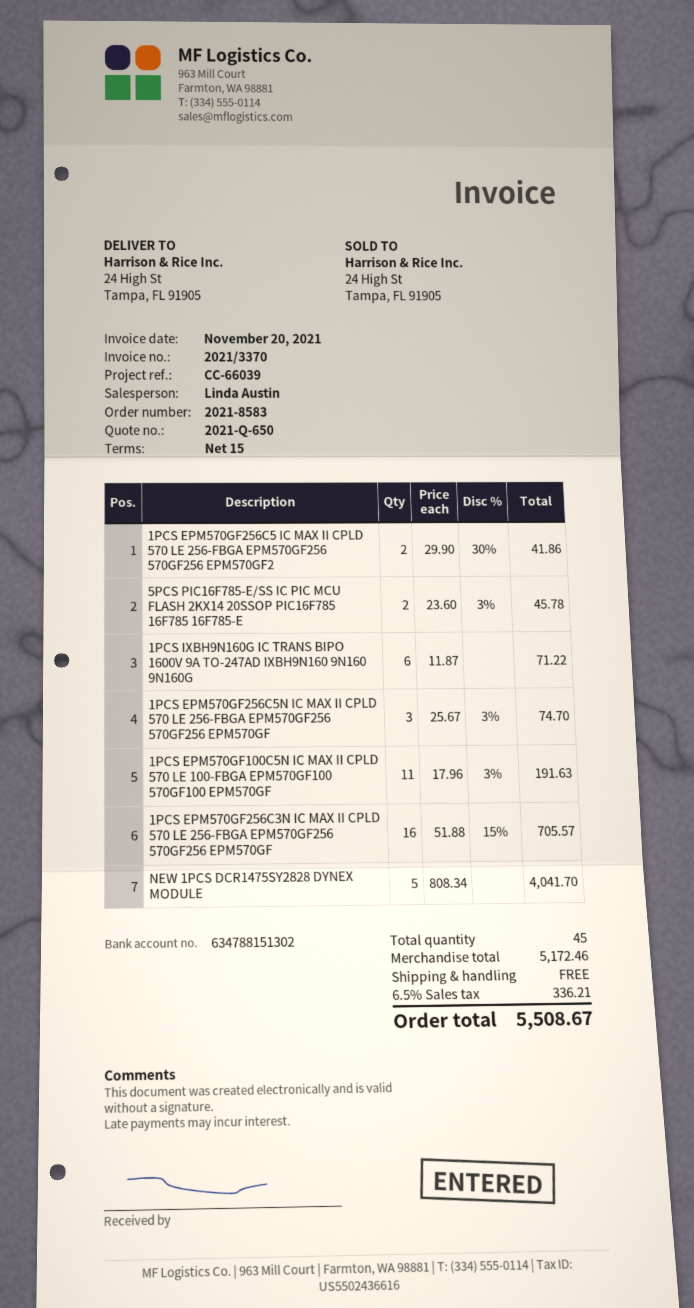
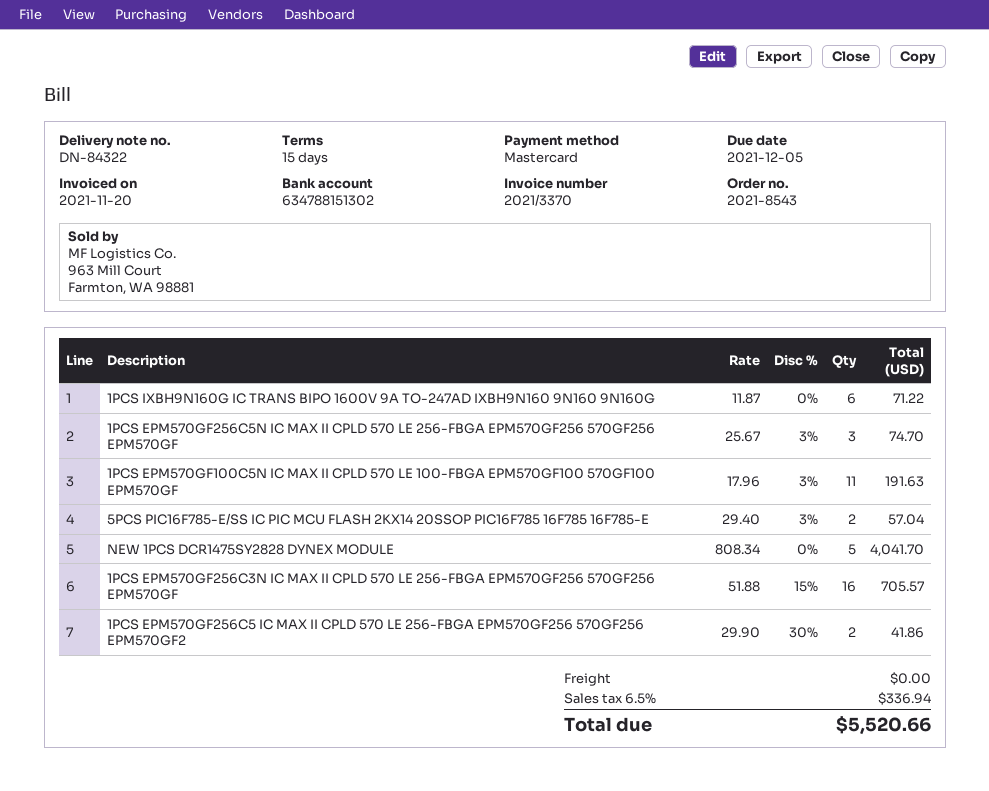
order number: 2021-8583 -> 2021-8543
5PCS PIC16F785-E/SS IC PIC MCU FLASH 2KX14 20SSOP PIC16F785 16F785 16F785-E: 2 x 23.60 - 3% = 45.78 -> 2 x 29.40 - 3% = 57.04
tax: 6.5% = 336.21 -> 6.5% = 336.94
total: 5508.67 -> 5520.66

